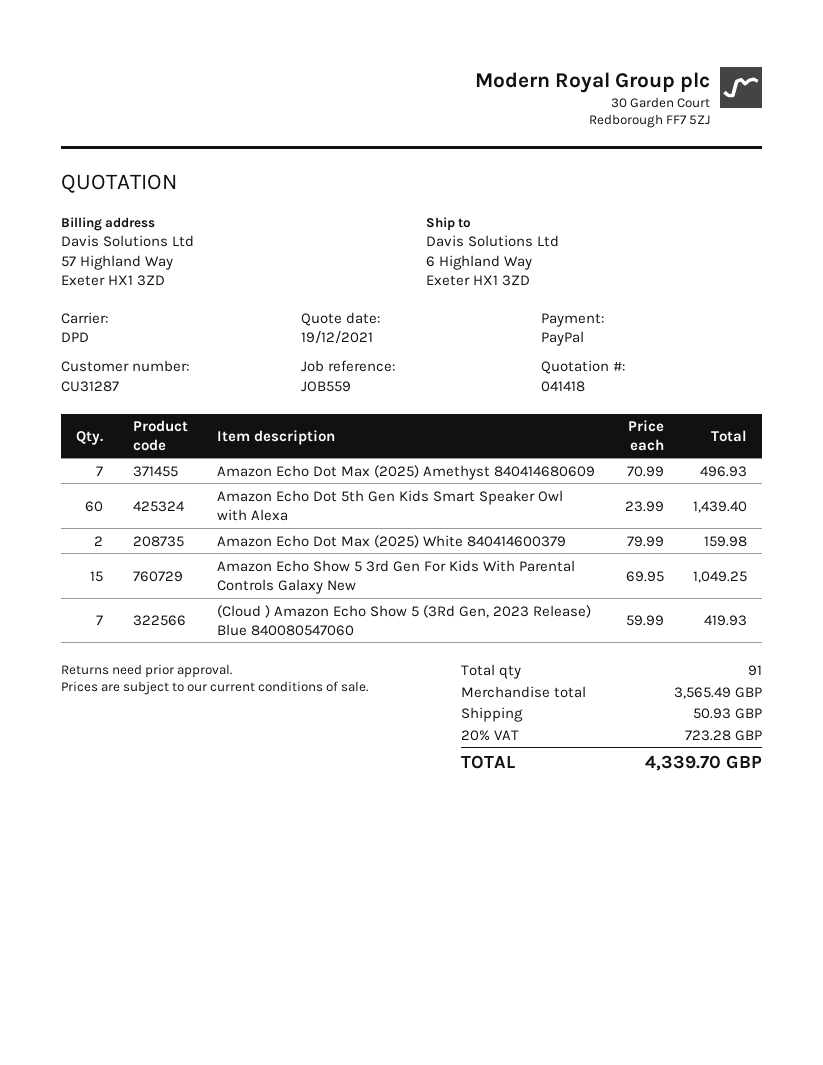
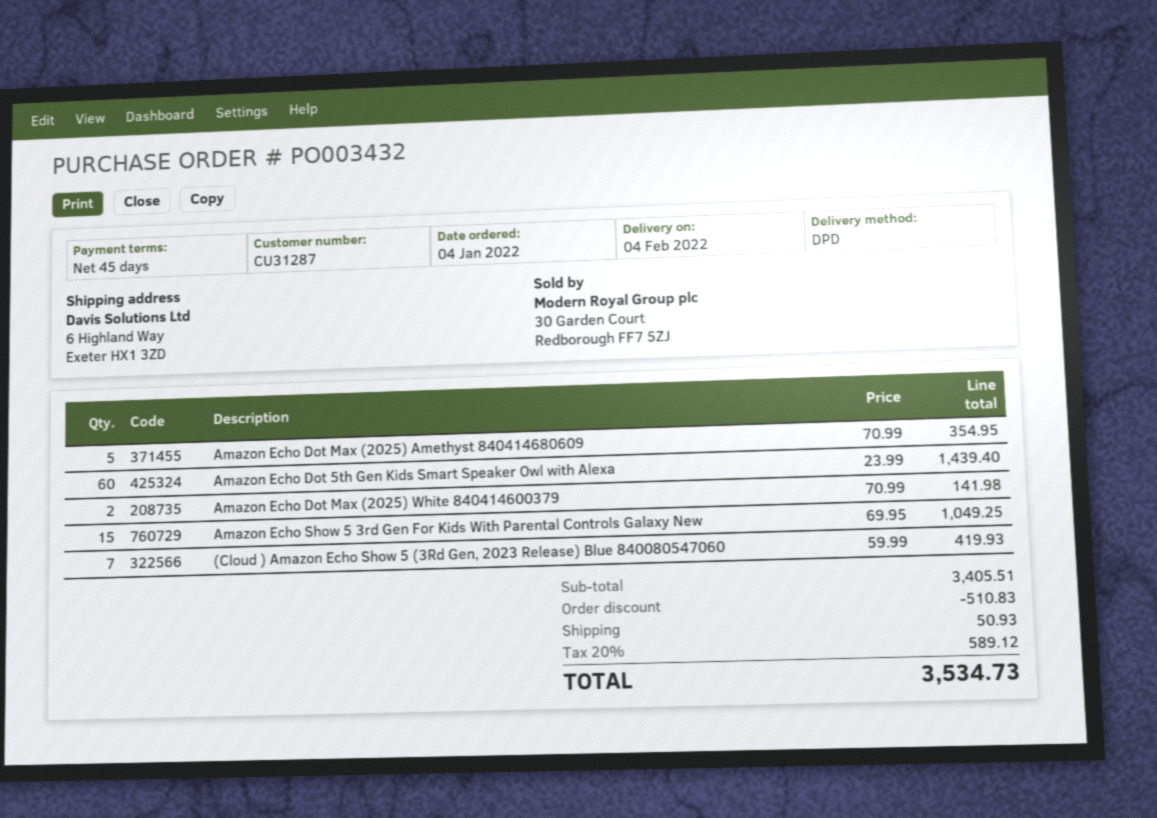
Amazon Echo Dot Max (2025) Amethyst 840414680609: 7 x 70.99 = 496.93 -> 5 x 70.99 = 354.95
Amazon Echo Dot Max (2025) White 840414600379: 2 x 79.99 = 159.98 -> 2 x 70.99 = 141.98
subtotal: 3565.49 -> 3405.51
discount: none -> 510.83
tax: 20% = 723.28 -> 20% = 589.12
total: 4339.70 -> 3534.73

